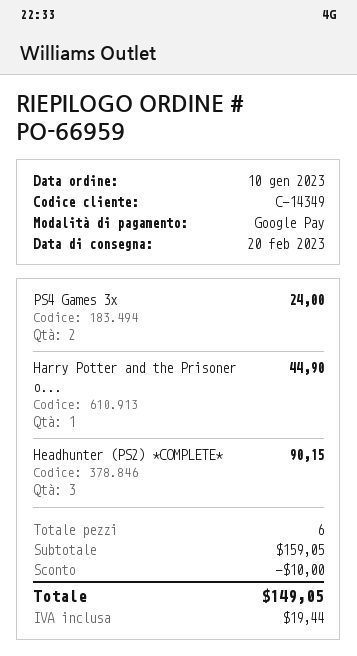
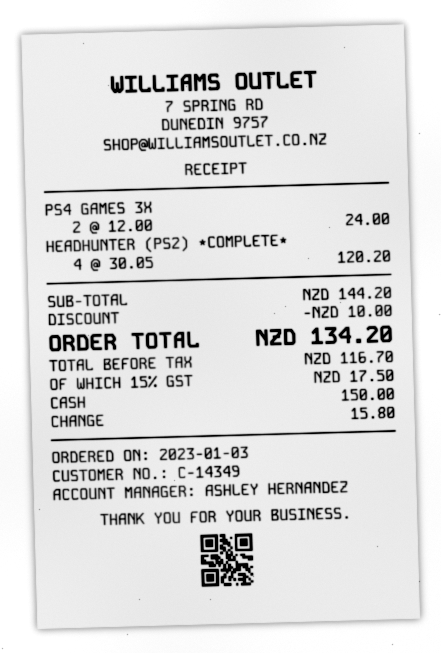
order date: 2023-01-10 -> 2023-01-03
payment method: Google Pay -> cash
Harry Potter and the Prisoner o...: 1 for 44.90 -> none
Headhunter (PS2) *COMPLETE*: 3 for 90.15 -> 4 for 120.20
subtotal: 159.05 -> 144.20
tax: 19.44 -> 17.50
total: 149.05 -> 134.20

